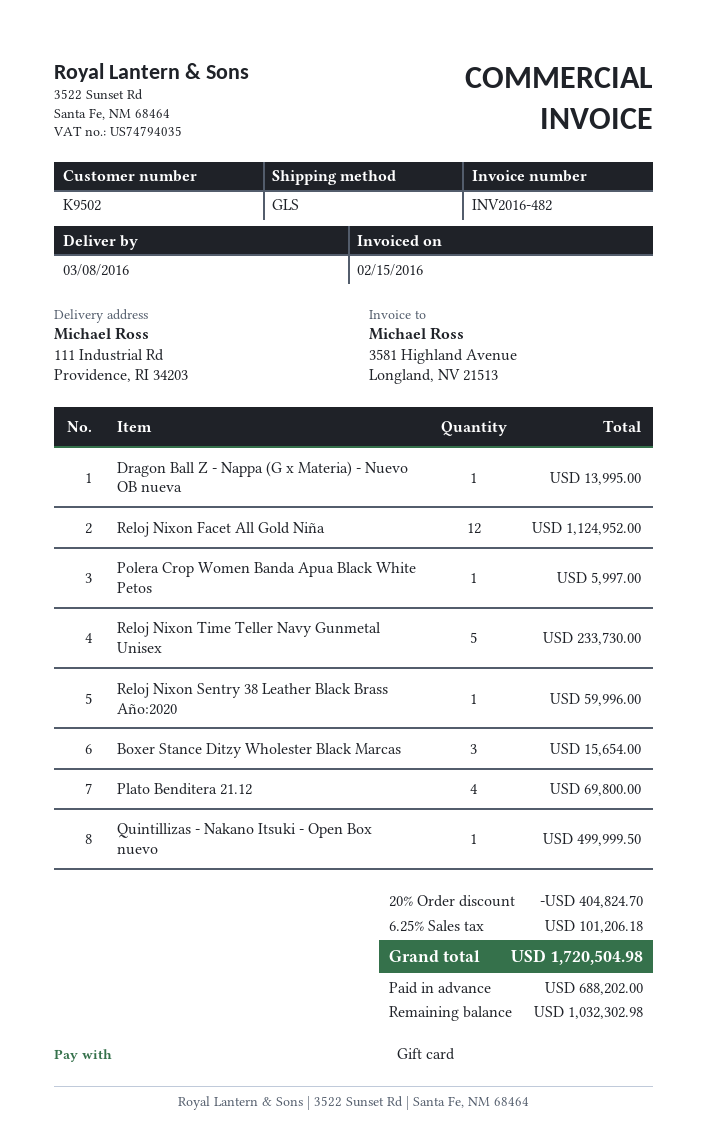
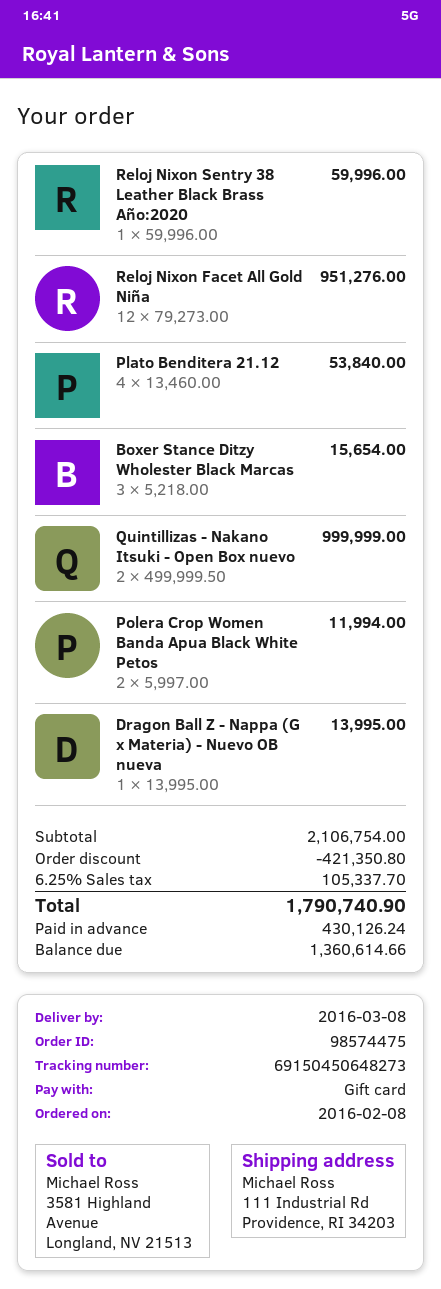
Reloj Nixon Facet All Gold Niña: 12 for 1124952.00 -> 12 for 951276.00
Polera Crop Women Banda Apua Black White Petos: 1 for 5997.00 -> 2 for 11994.00
Reloj Nixon Time Teller Navy Gunmetal Unisex: 5 for 233730.00 -> none
Plato Benditera 21.12: 4 for 69800.00 -> 4 for 53840.00
Quintillizas - Nakano Itsuki - Open Box nuevo: 1 for 499999.50 -> 2 for 999999.00
discount: 404824.70 -> 421350.80
tax: 6.25% = 101206.18 -> 6.25% = 105337.70
total: 1720504.98 -> 1790740.90
deposit: 688202.00 -> 430126.24
balance: 1032302.98 -> 1360614.66

